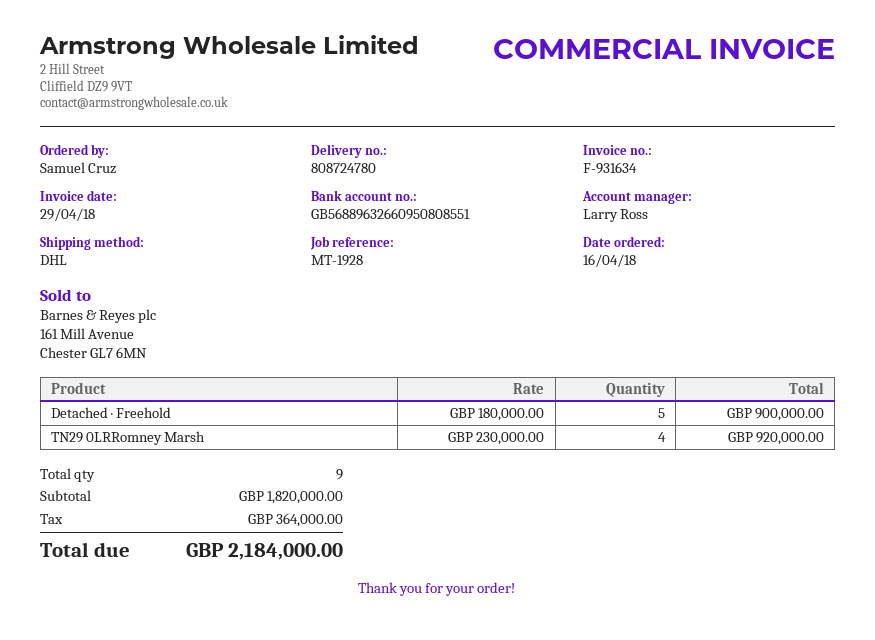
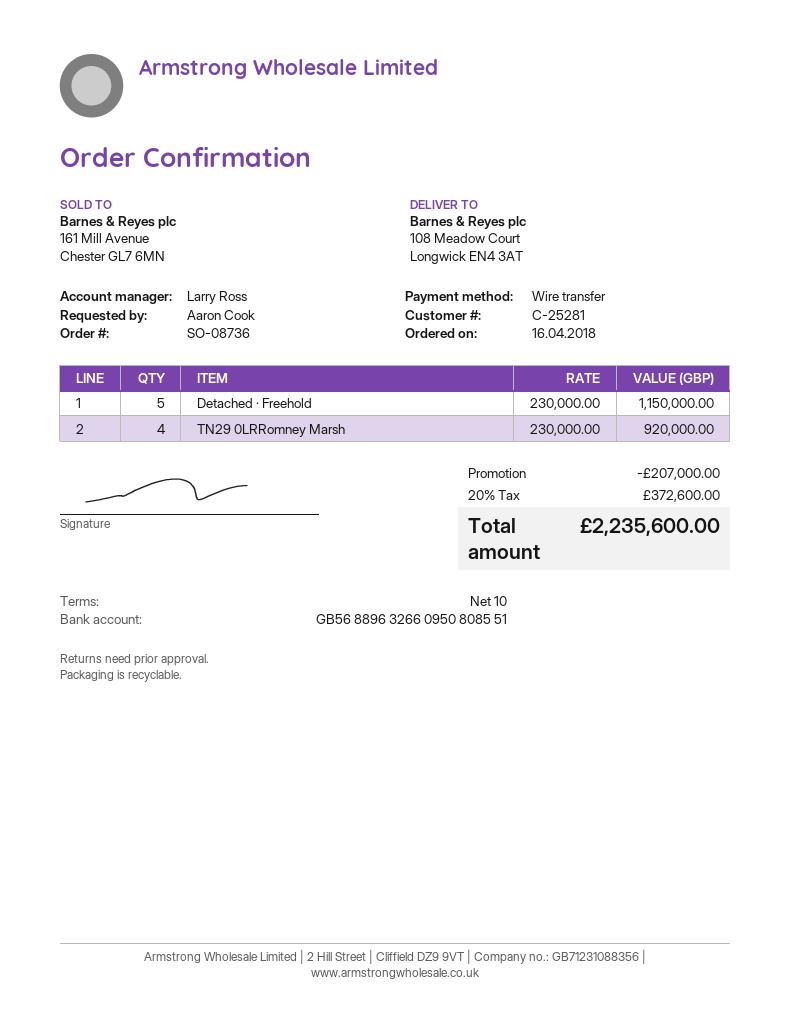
ordered by: Samuel Cruz -> Aaron Cook
Detached · Freehold: 5 x 180000.00 = 900000.00 -> 5 x 230000.00 = 1150000.00
discount: none -> 207000.00
tax: 364000.00 -> 372600.00
total: 2184000.00 -> 2235600.00

